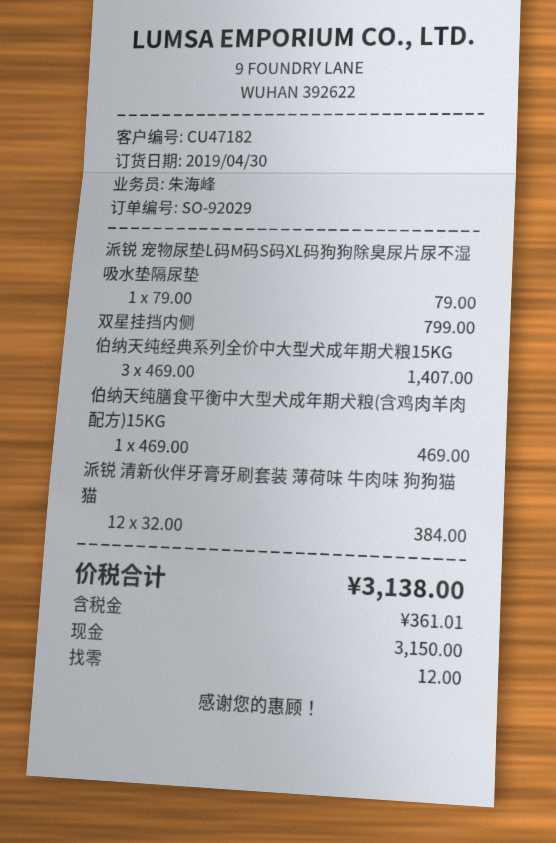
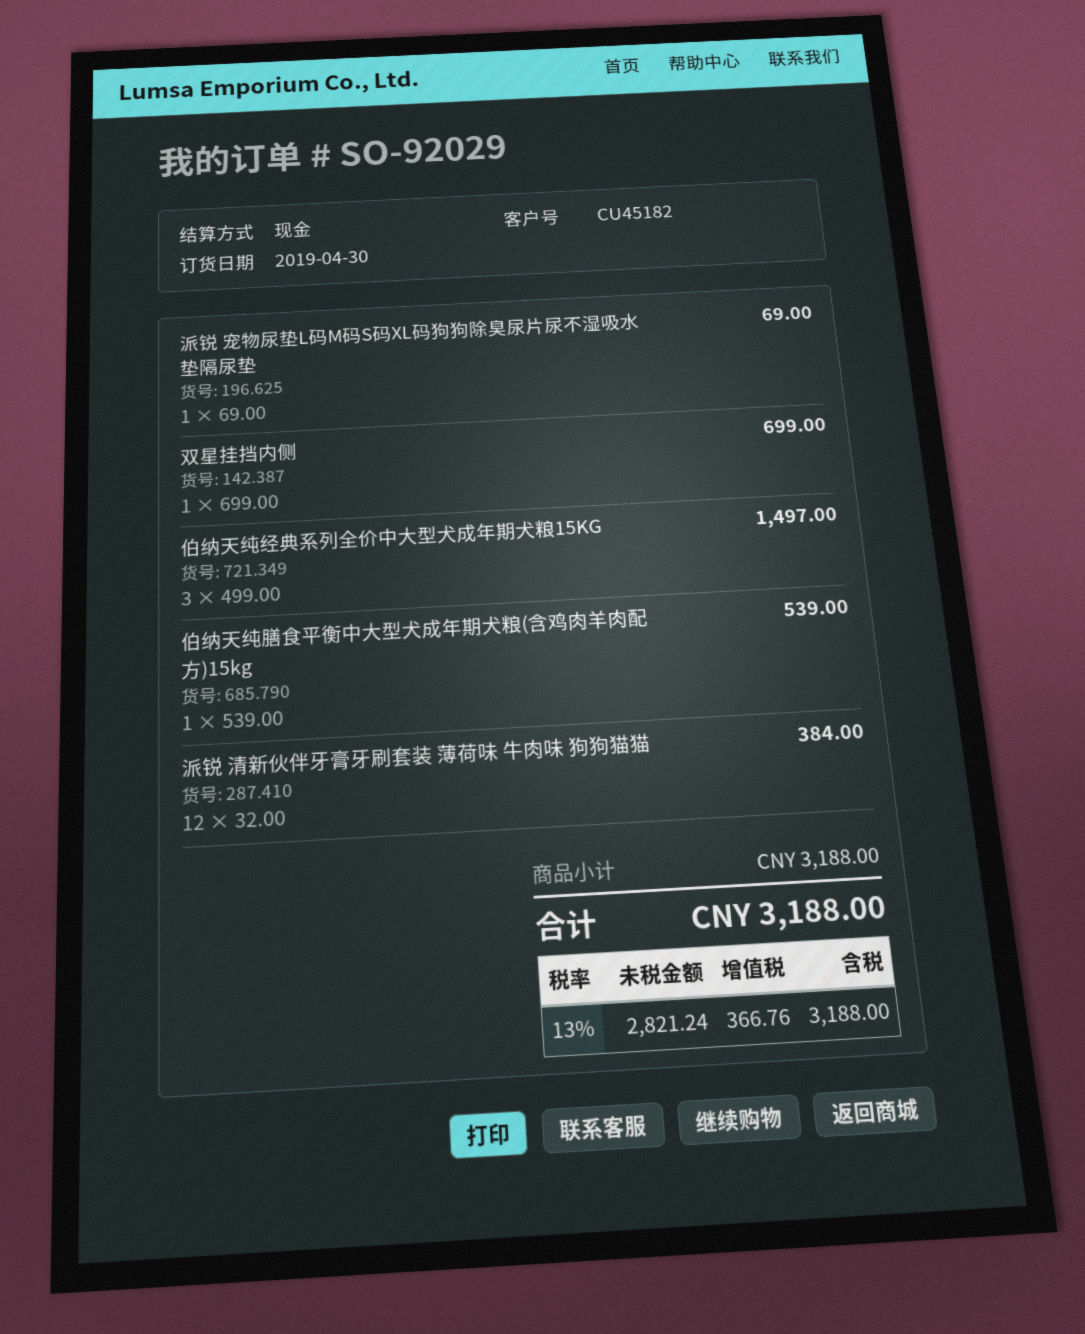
customer number: CU47182 -> CU45182
派锐 宠物尿垫L码M码S码XL码狗狗除臭尿片尿不湿吸水垫隔尿垫: 1 x 79.00 = 79.00 -> 1 x 69.00 = 69.00
双星挂挡内侧: 1 x 799.00 = 799.00 -> 1 x 699.00 = 699.00
伯纳天纯经典系列全价中大型犬成年期犬粮15KG: 3 x 469.00 = 1407.00 -> 3 x 499.00 = 1497.00
伯纳天纯膳食平衡中大型犬成年期犬粮(含鸡肉羊肉配方)15KG: 1 x 469.00 = 469.00 -> 1 x 539.00 = 539.00
tax: 361.01 -> 366.76
total: 3138.00 -> 3188.00

